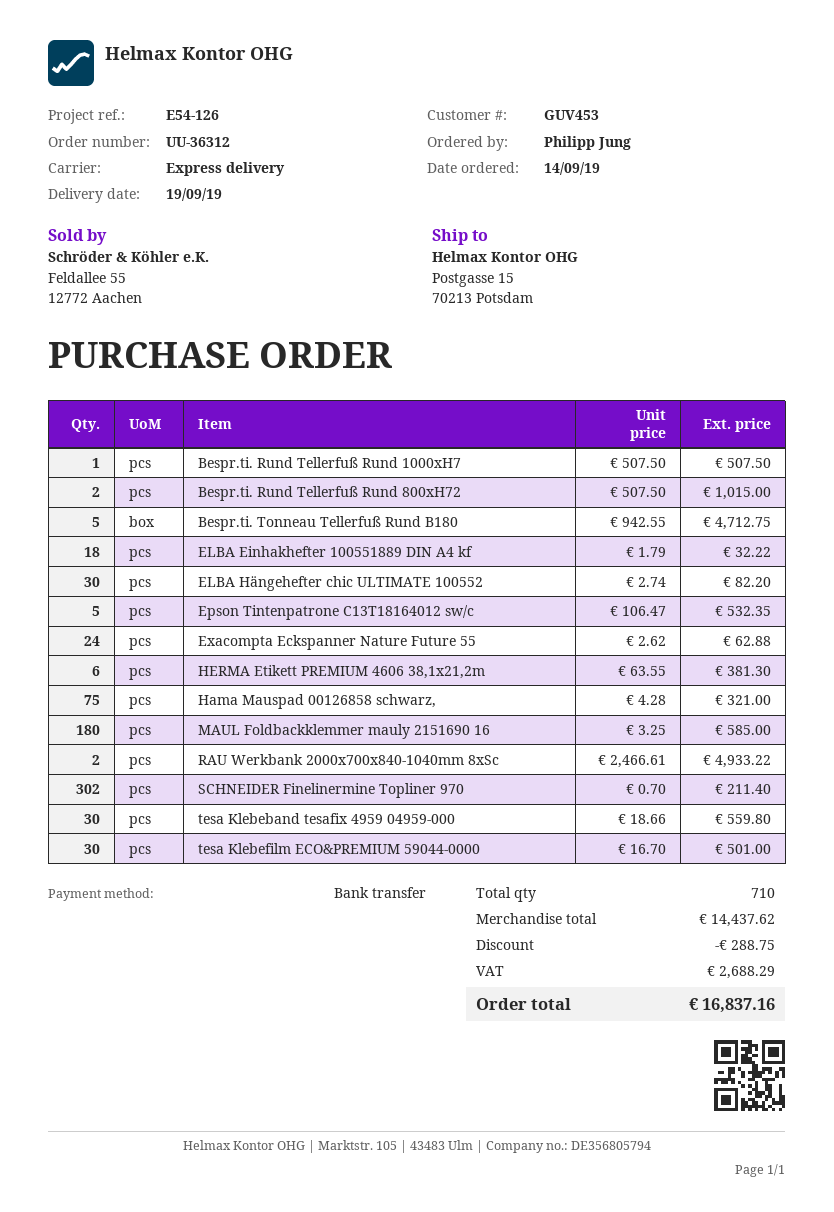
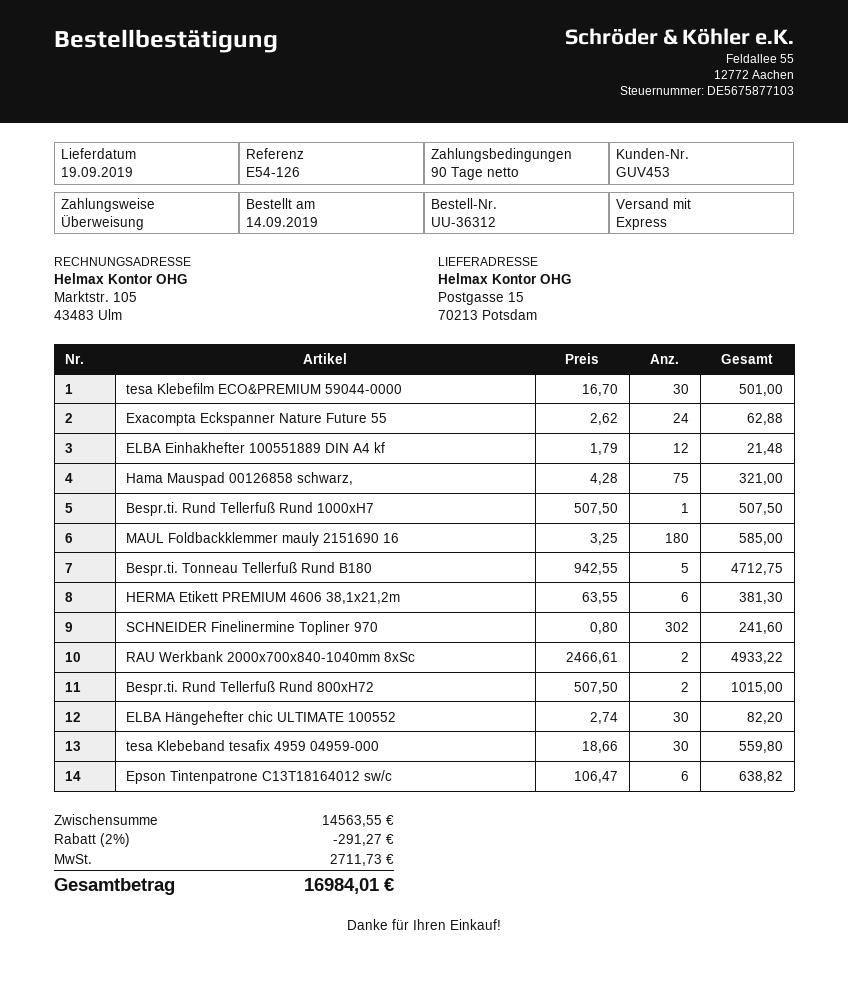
ELBA Einhakhefter 100551889 DIN A4 kf: 18 x 1.79 = 32.22 -> 12 x 1.79 = 21.48
Epson Tintenpatrone C13T18164012 sw/c: 5 x 106.47 = 532.35 -> 6 x 106.47 = 638.82
SCHNEIDER Finelinermine Topliner 970: 302 x 0.70 = 211.40 -> 302 x 0.80 = 241.60
subtotal: 14437.62 -> 14563.55
discount: 288.75 -> 291.27
tax: 2688.29 -> 2711.73
total: 16837.16 -> 16984.01

